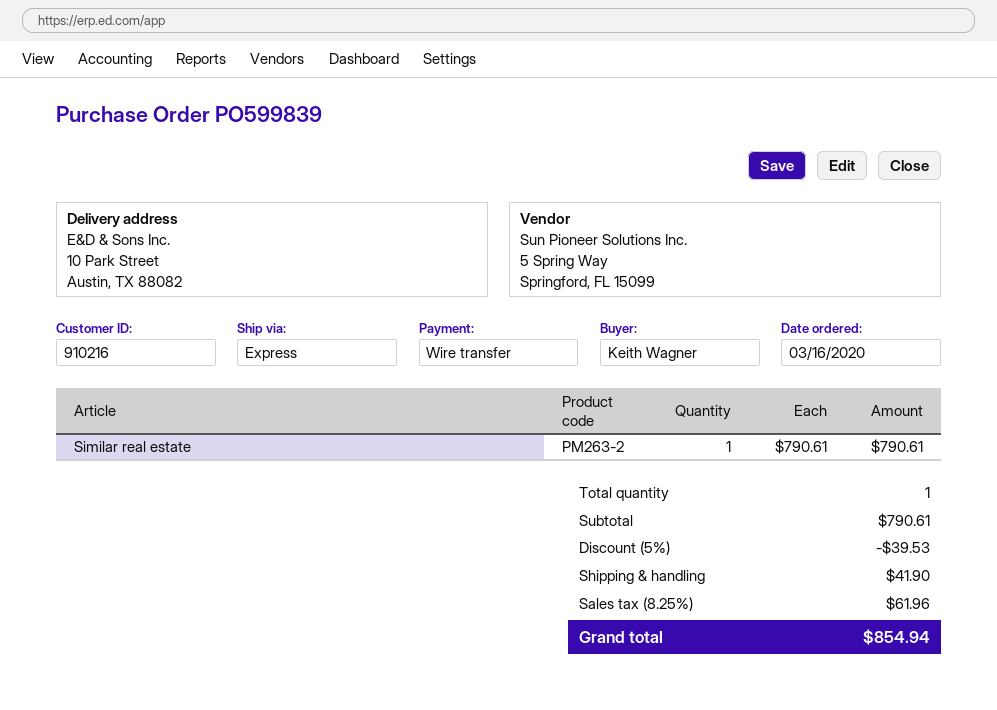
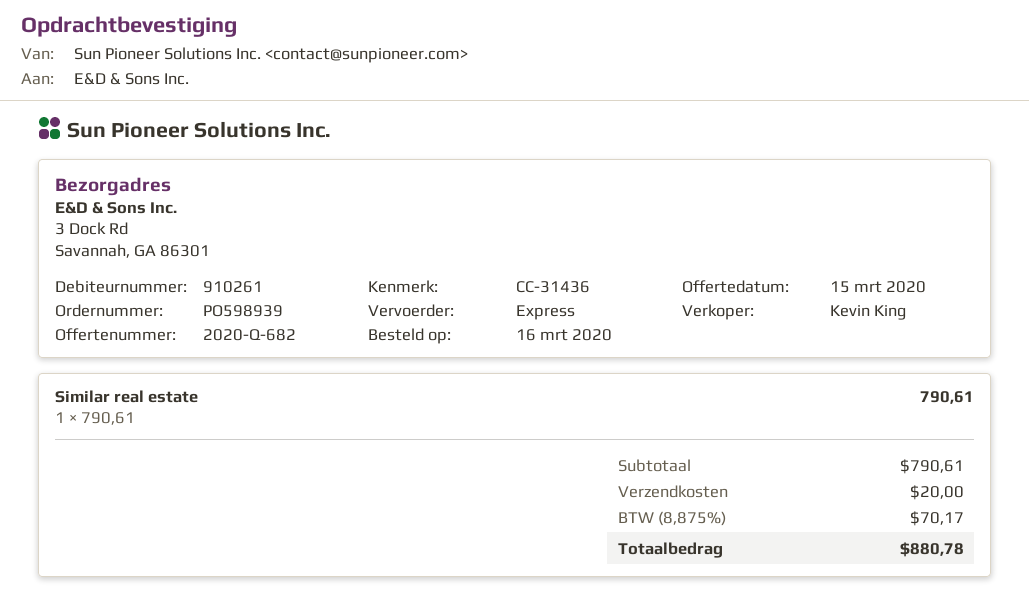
order number: PO599839 -> PO598939
customer number: 910216 -> 910261
ship to: 10 Park Street, Austin, TX 88082 -> 3 Dock Rd, Savannah, GA 86301
discount: 5% = 39.53 -> none
shipping: 41.90 -> 20.00
tax: 8.25% = 61.96 -> 8.875% = 70.17
total: 854.94 -> 880.78

